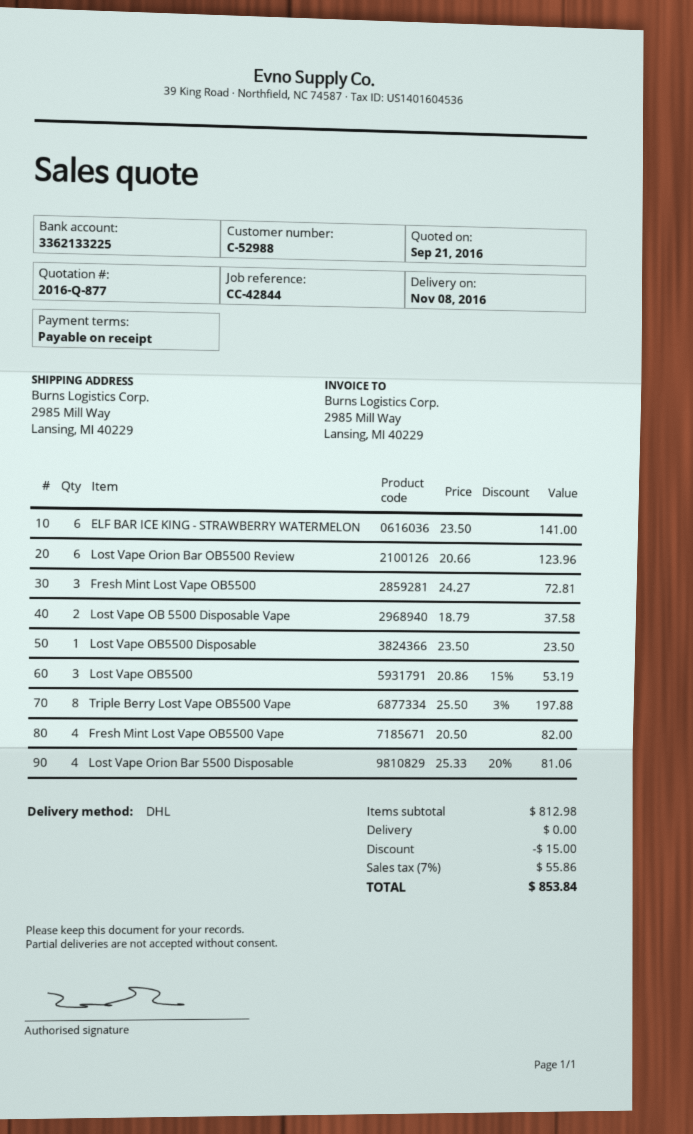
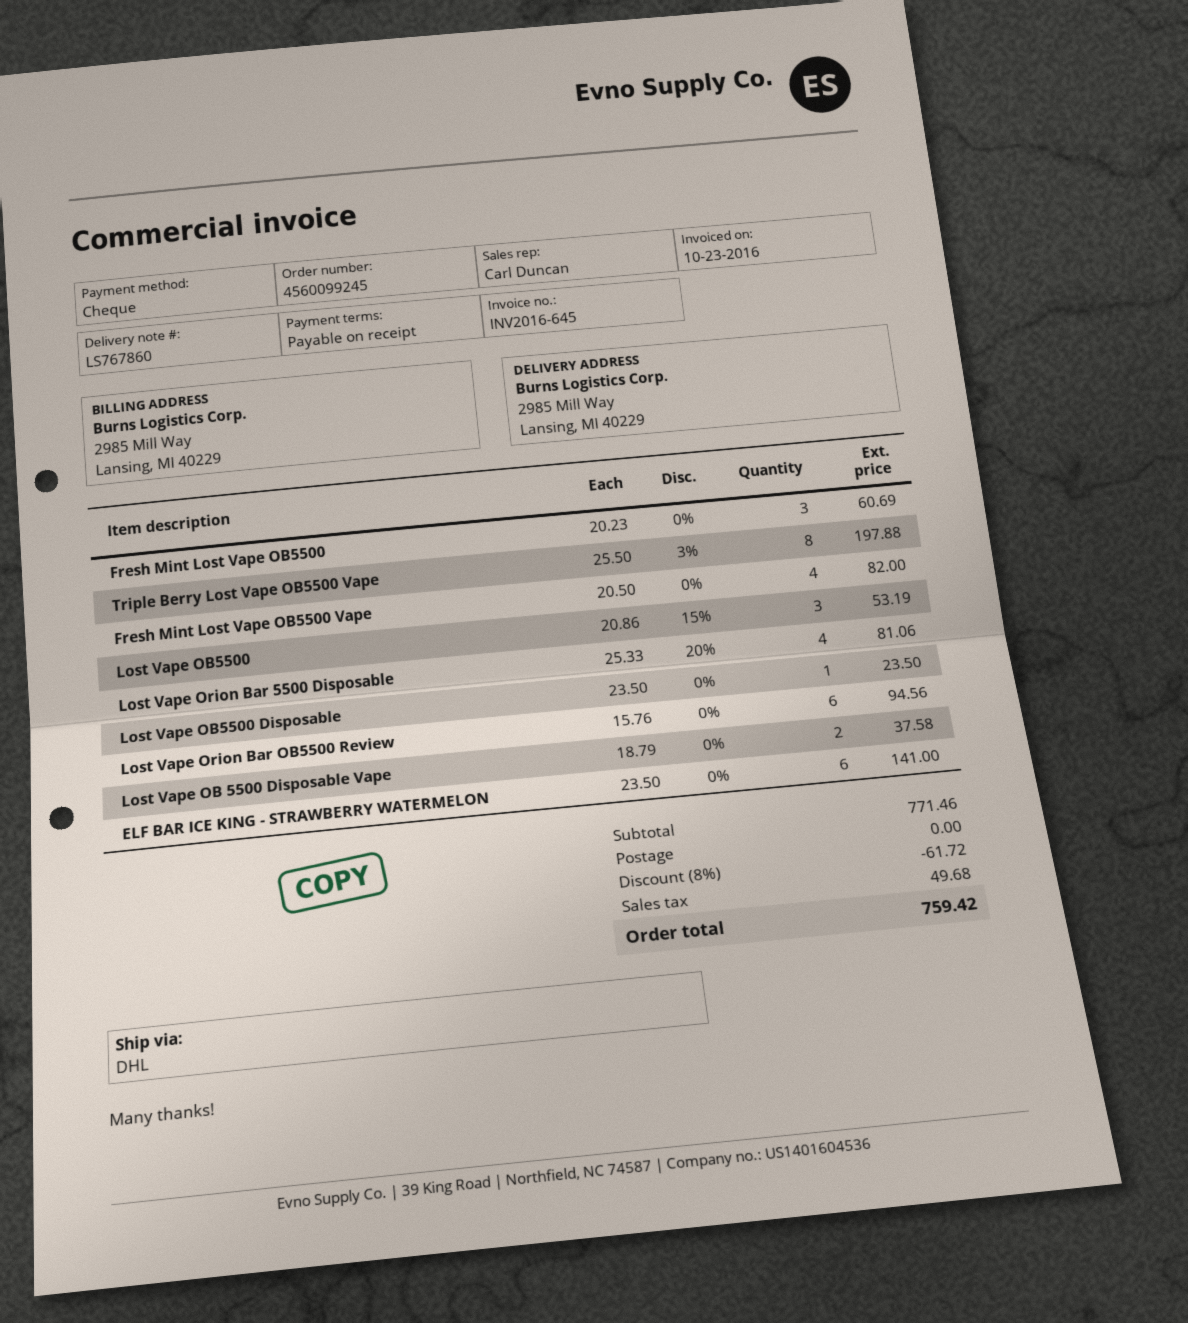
Lost Vape Orion Bar OB5500 Review: 6 x 20.66 = 123.96 -> 6 x 15.76 = 94.56
Fresh Mint Lost Vape OB5500: 3 x 24.27 = 72.81 -> 3 x 20.23 = 60.69
subtotal: 812.98 -> 771.46
discount: 15.00 -> 61.72
tax: 55.86 -> 49.68
total: 853.84 -> 759.42

